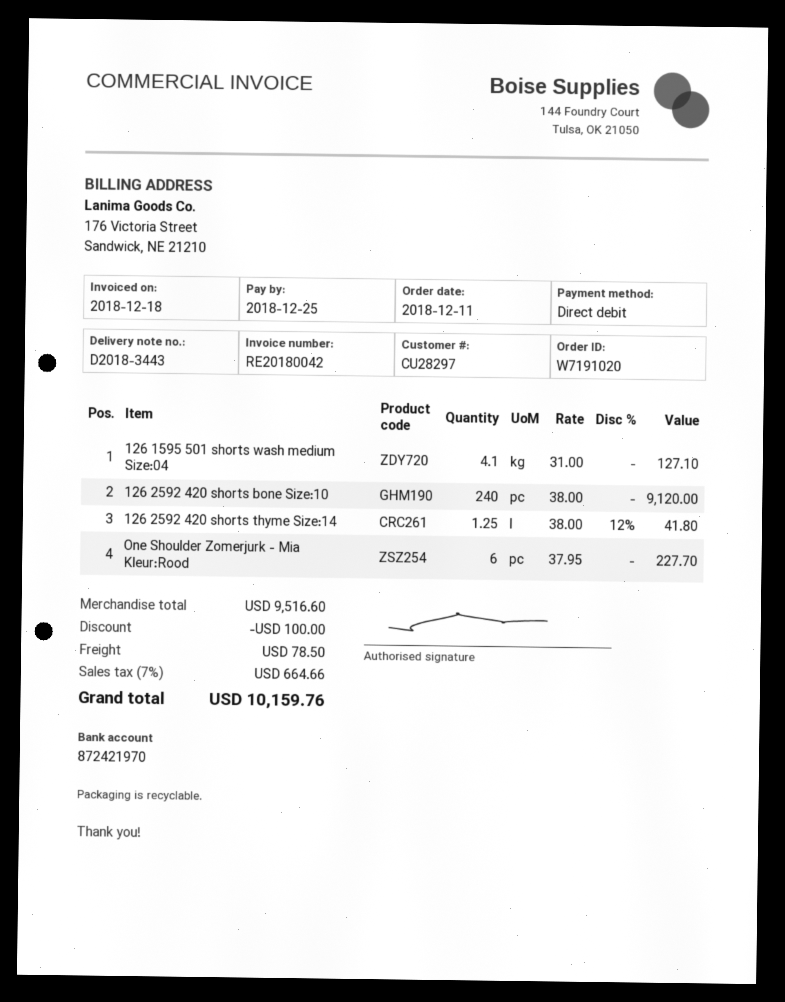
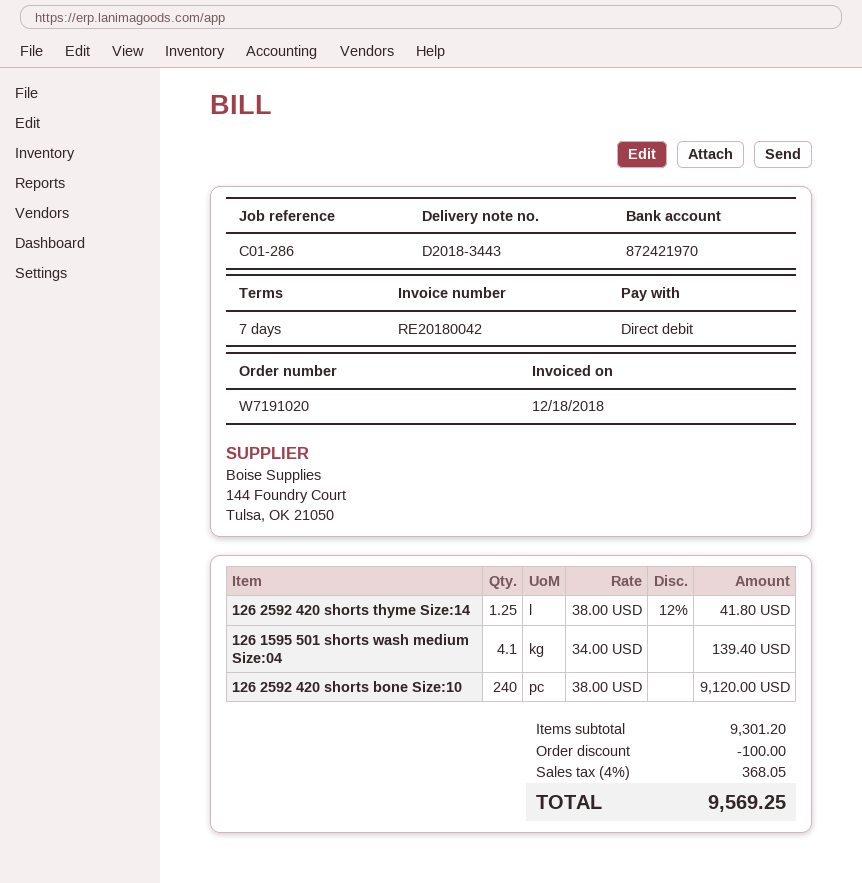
126 1595 501 shorts wash medium Size:04: 4.1 x 31.00 = 127.10 -> 4.1 x 34.00 = 139.40
One Shoulder Zomerjurk - Mia Kleur:Rood: 6 x 37.95 = 227.70 -> none
subtotal: 9516.60 -> 9301.20
shipping: 78.50 -> none
tax: 7% = 664.66 -> 4% = 368.05
total: 10159.76 -> 9569.25

